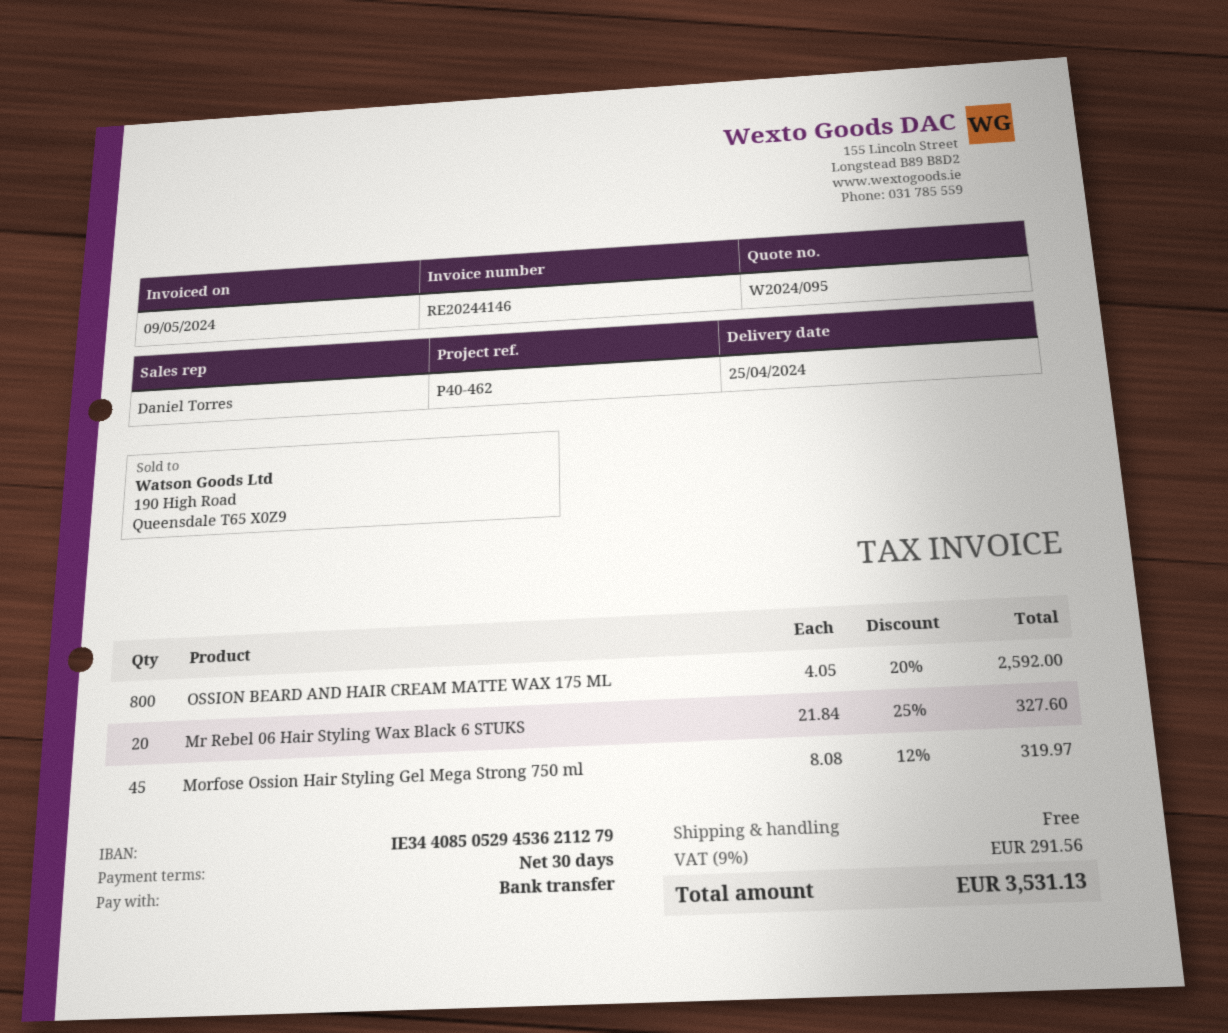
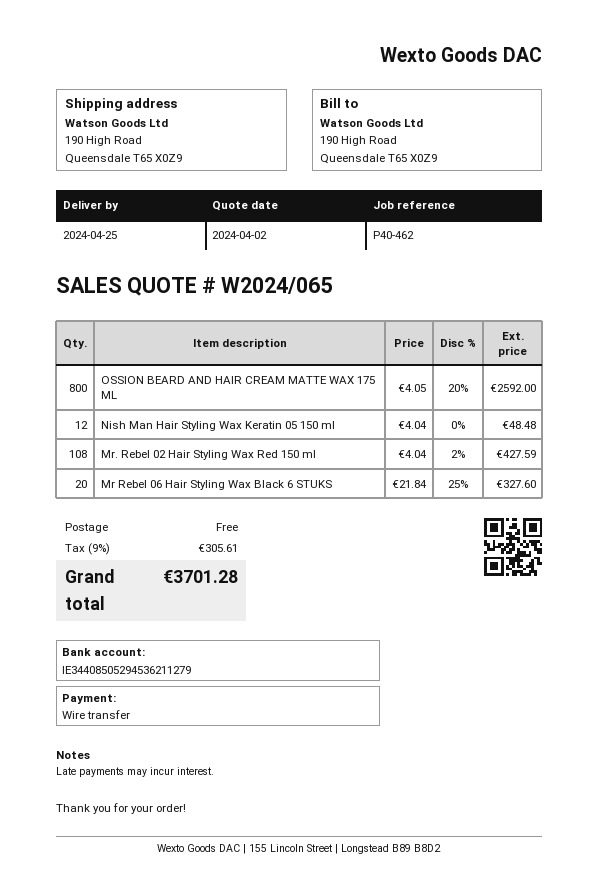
quote number: W2024/095 -> W2024/065
Morfose Ossion Hair Styling Gel Mega Strong 750 ml: 45 x 8.08 - 12% = 319.97 -> none
Nish Man Hair Styling Wax Keratin 05 150 ml: none -> 12 x 4.04 = 48.48
Mr. Rebel 02 Hair Styling Wax Red 150 ml: none -> 108 x 4.04 - 2% = 427.59
tax: 9% = 291.56 -> 9% = 305.61
total: 3531.13 -> 3701.28

